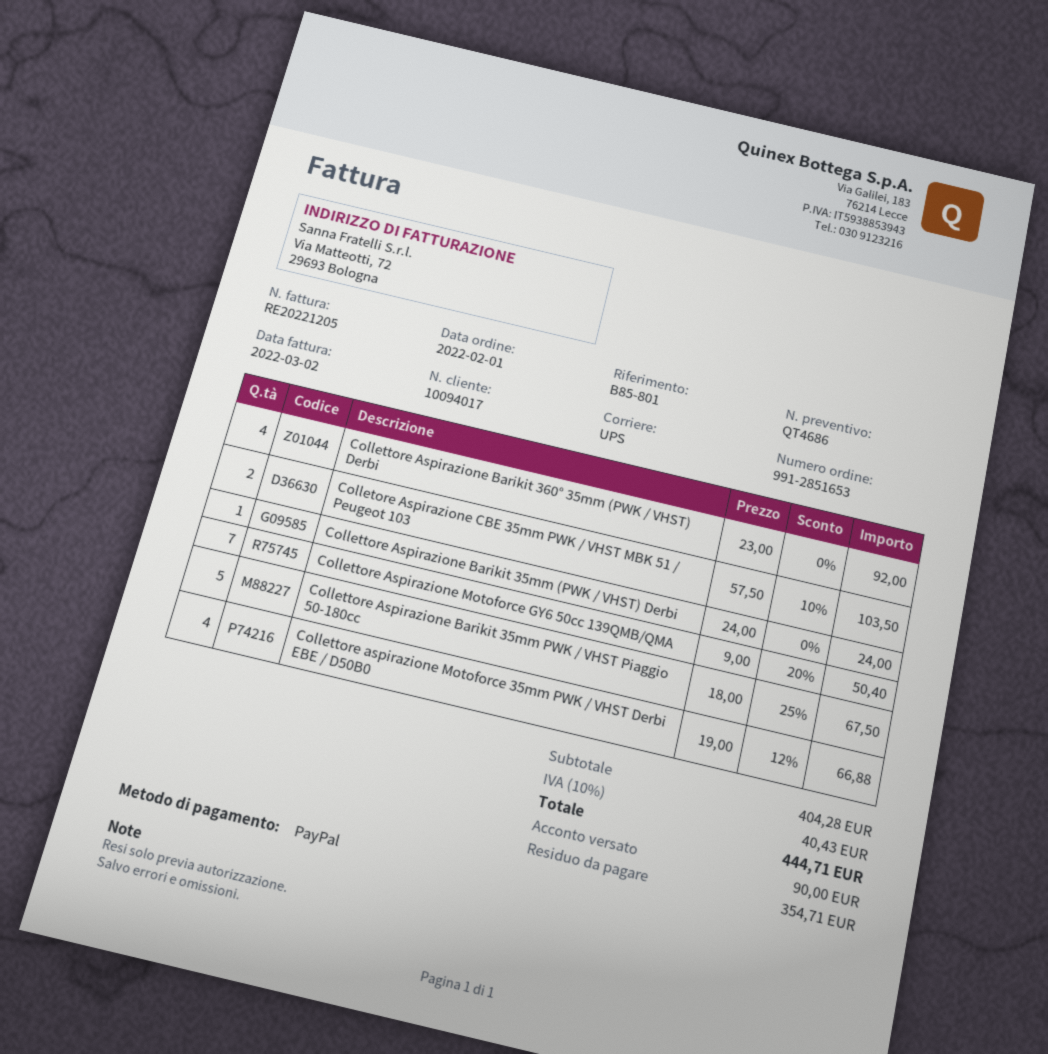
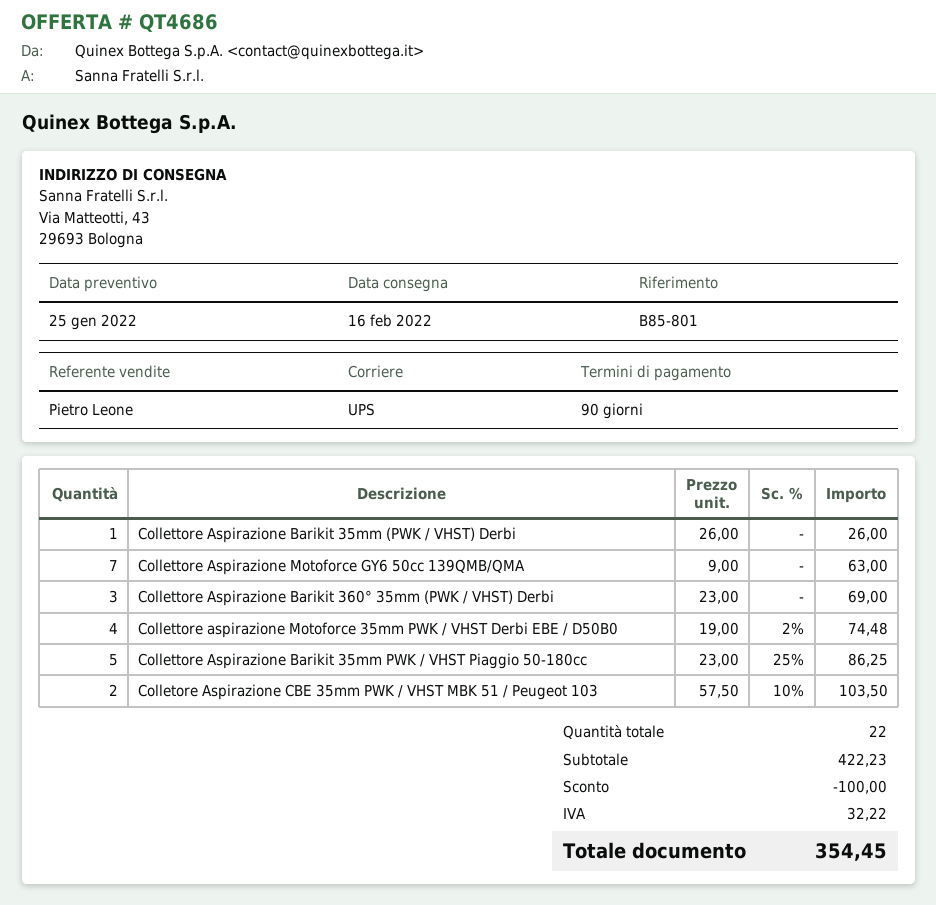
Collettore Aspirazione Barikit 360° 35mm (PWK / VHST) Derbi: 4 x 23.00 = 92.00 -> 3 x 23.00 = 69.00
Collettore Aspirazione Barikit 35mm (PWK / VHST) Derbi: 1 x 24.00 = 24.00 -> 1 x 26.00 = 26.00
Collettore Aspirazione Motoforce GY6 50cc 139QMB/QMA: 7 x 9.00 - 20% = 50.40 -> 7 x 9.00 = 63.00
Collettore Aspirazione Barikit 35mm PWK / VHST Piaggio 50-180cc: 5 x 18.00 - 25% = 67.50 -> 5 x 23.00 - 25% = 86.25
Collettore aspirazione Motoforce 35mm PWK / VHST Derbi EBE / D50B0: 4 x 19.00 - 12% = 66.88 -> 4 x 19.00 - 2% = 74.48
subtotal: 404.28 -> 422.23
discount: none -> 100.00
tax: 40.43 -> 32.22
total: 444.71 -> 354.45

